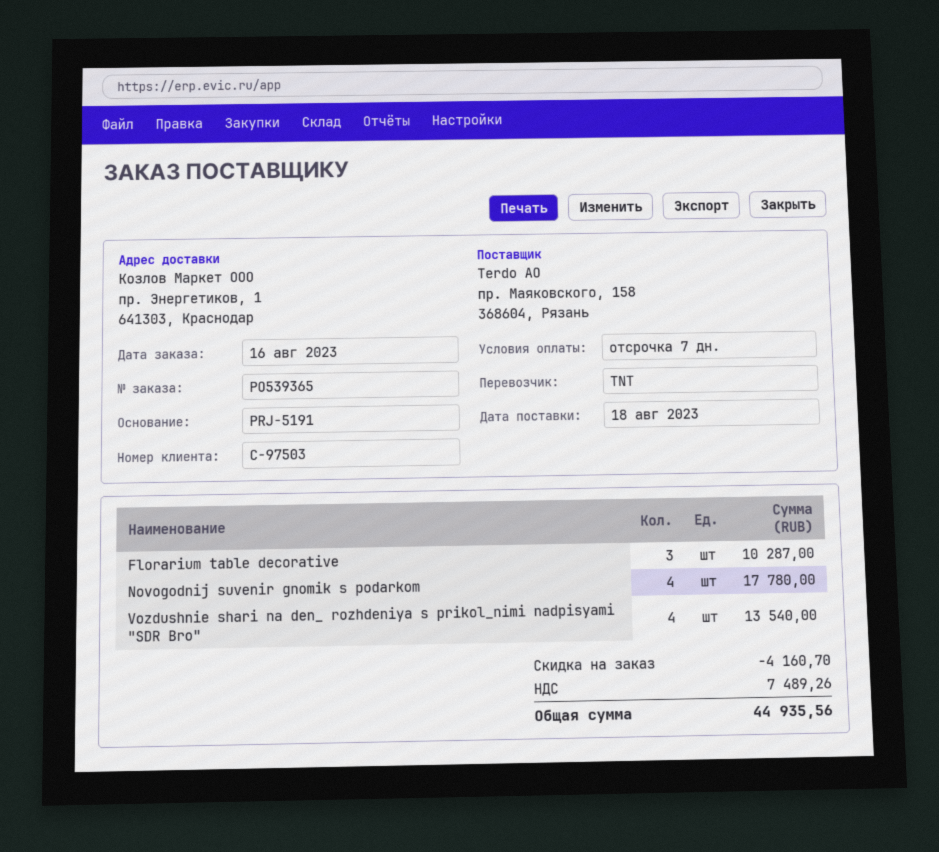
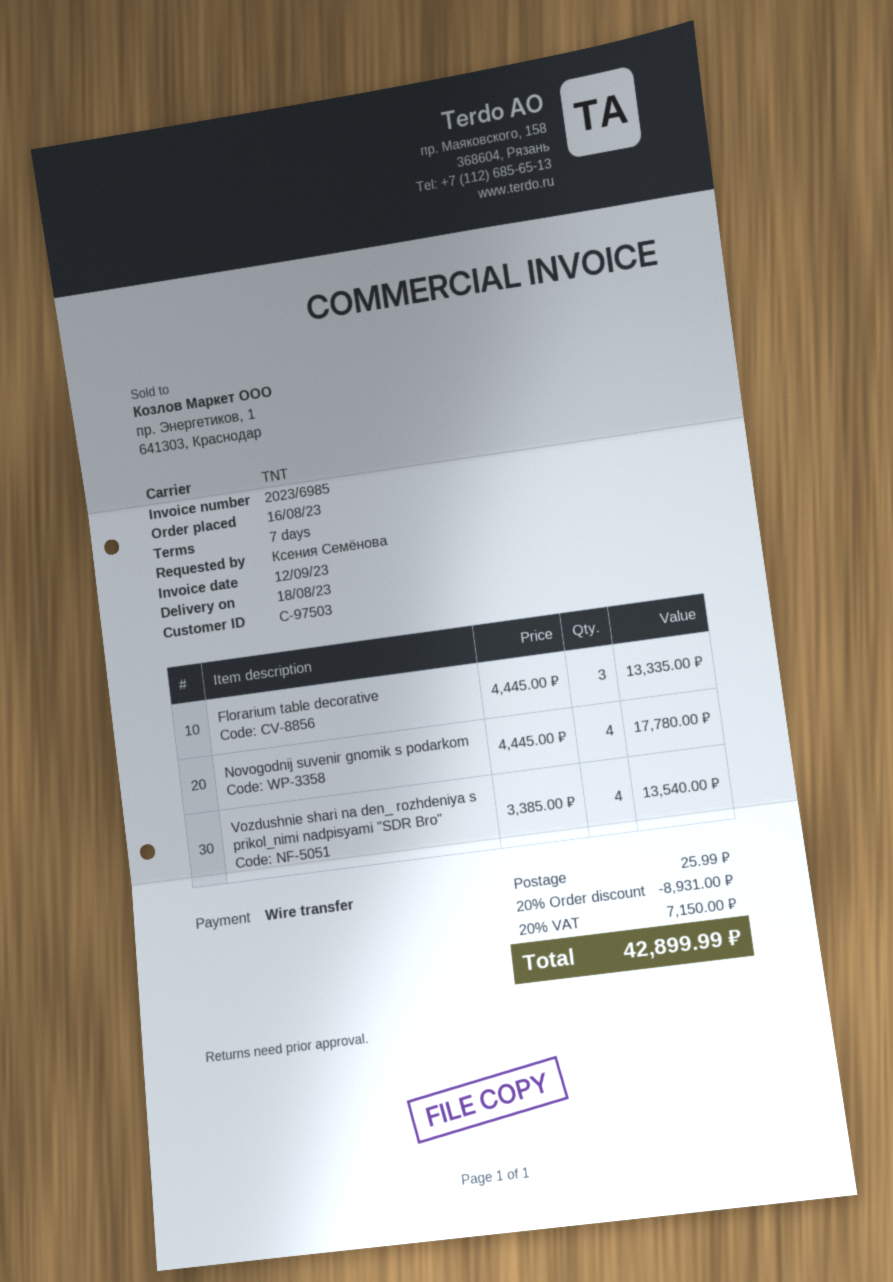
Florarium table decorative: 3 for 10287.00 -> 3 for 13335.00
discount: 4160.70 -> 8931.00
shipping: none -> 25.99
tax: 7489.26 -> 7150.00
total: 44935.56 -> 42899.99

